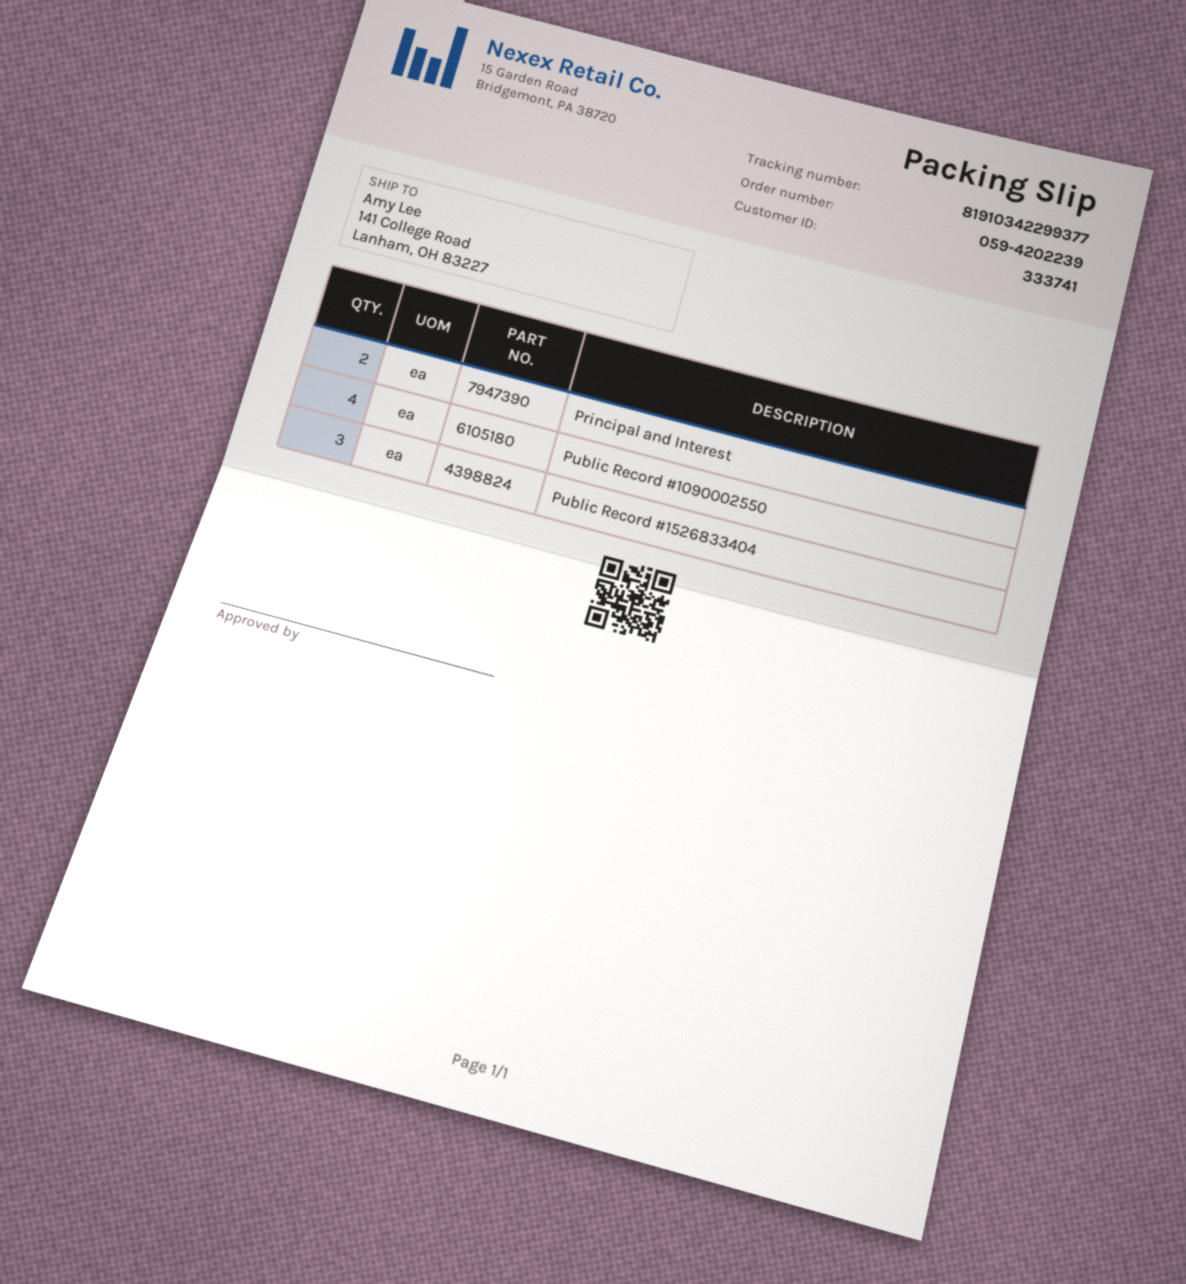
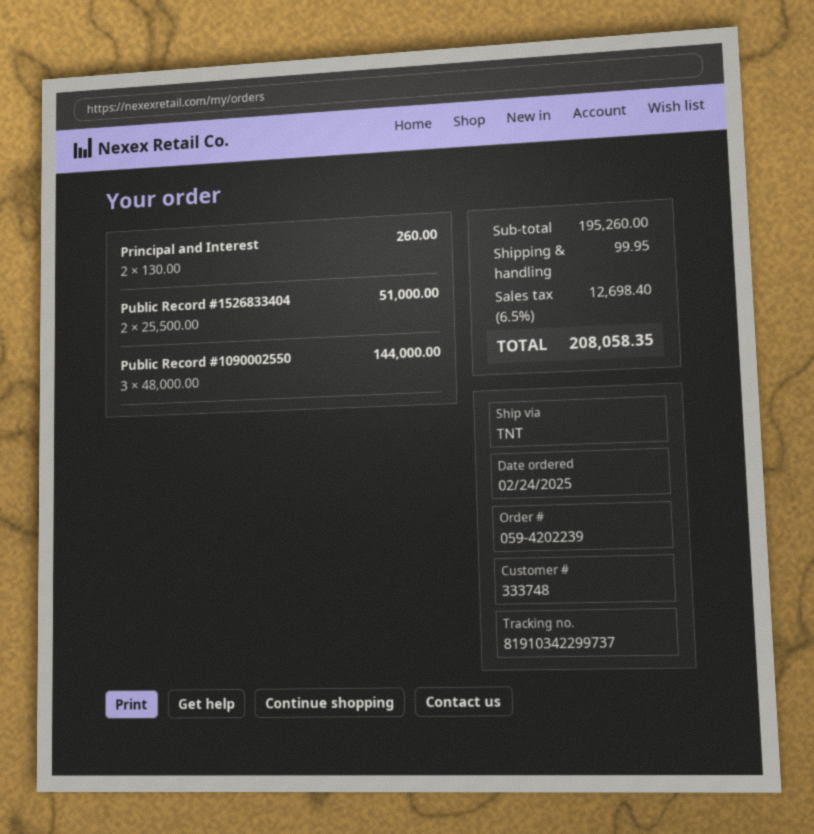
customer number: 333741 -> 333748
tracking number: 81910342299377 -> 81910342299737
Public Record #1090002550: 4 -> 3
Public Record #1526833404: 3 -> 2

